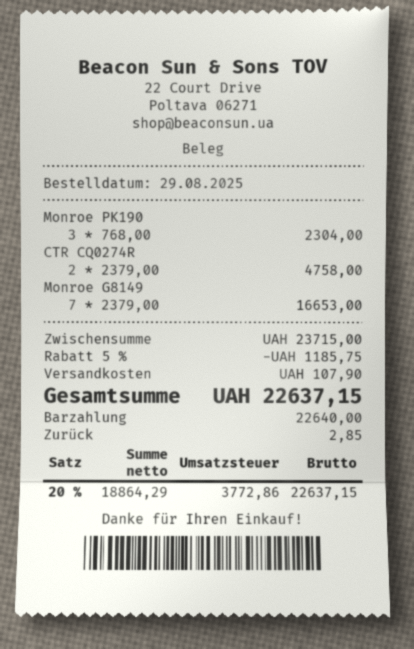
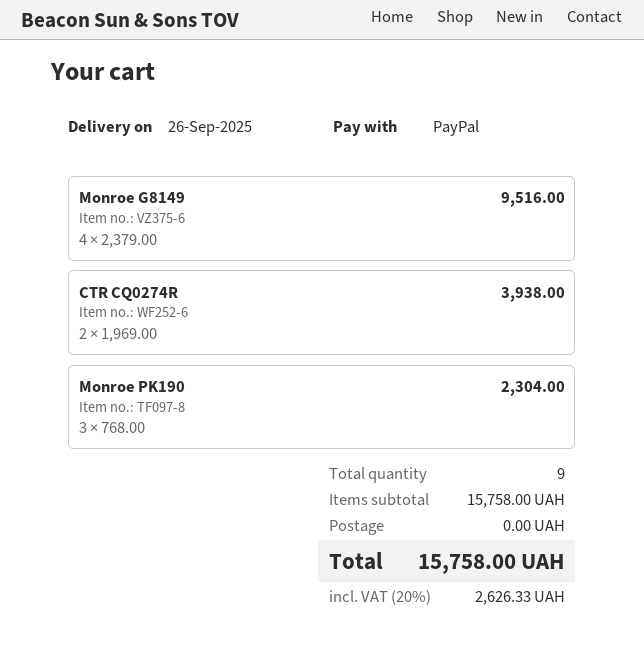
payment method: cash -> PayPal
CTR CQ0274R: 2 x 2379.00 = 4758.00 -> 2 x 1969.00 = 3938.00
Monroe G8149: 7 x 2379.00 = 16653.00 -> 4 x 2379.00 = 9516.00
subtotal: 23715.00 -> 15758.00
discount: 5% = 1185.75 -> none
shipping: 107.90 -> 0.00
tax: 20% = 3772.86 -> 20% = 2626.33
total: 22637.15 -> 15758.00

